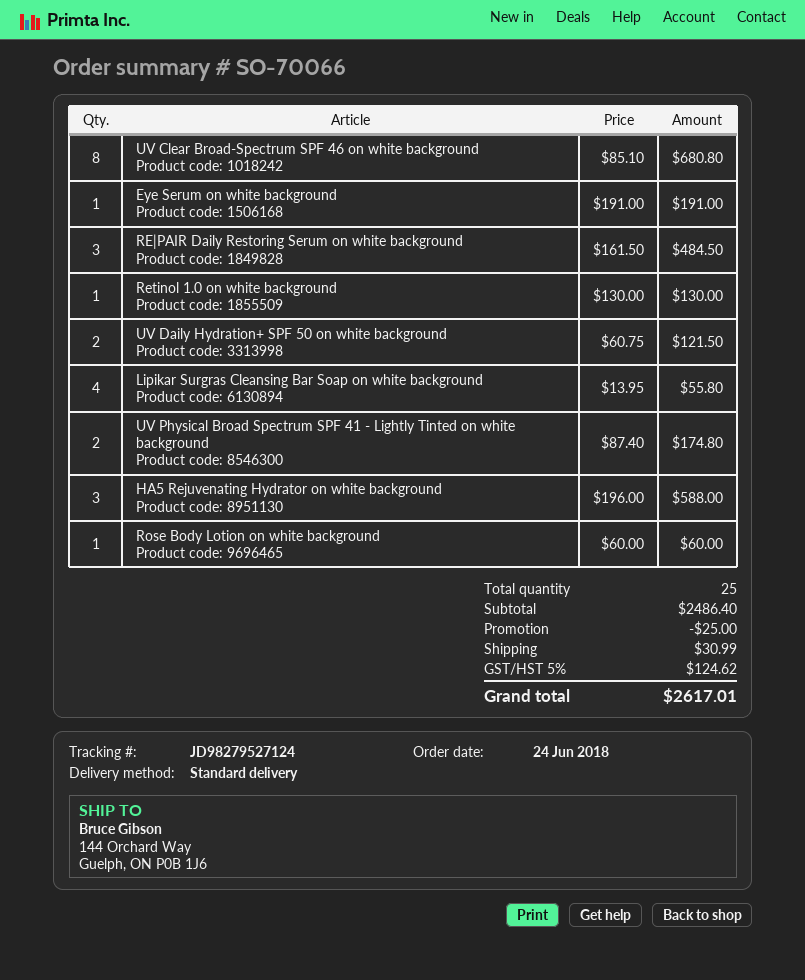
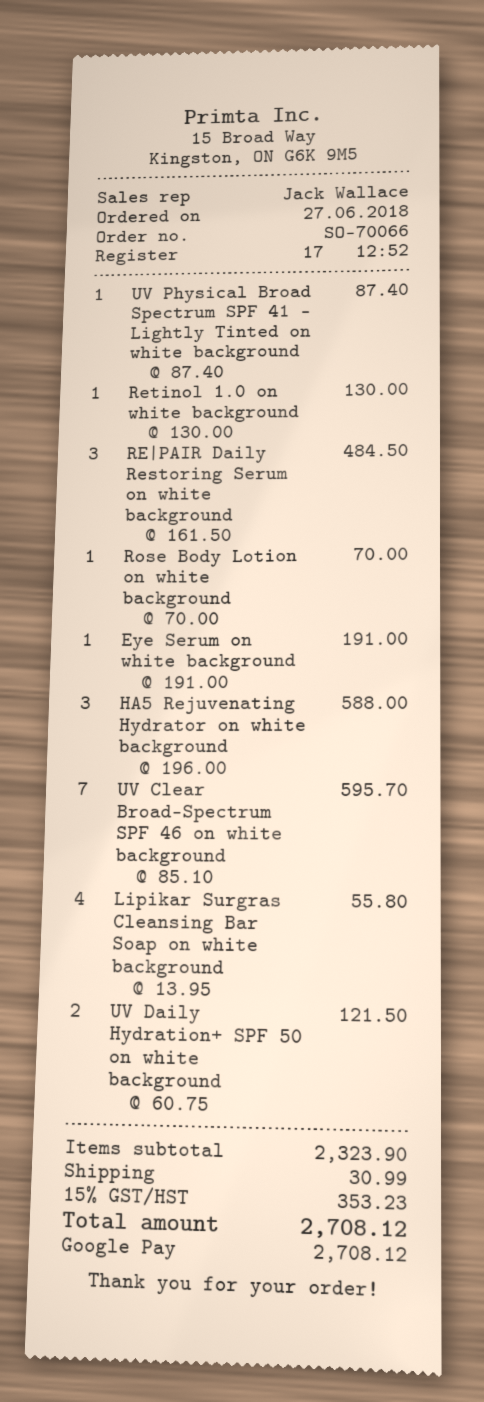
order date: 2018-06-24 -> 2018-06-27
UV Clear Broad-Spectrum SPF 46 on white background: 8 x 85.10 = 680.80 -> 7 x 85.10 = 595.70
UV Physical Broad Spectrum SPF 41 - Lightly Tinted on white background: 2 x 87.40 = 174.80 -> 1 x 87.40 = 87.40
Rose Body Lotion on white background: 1 x 60.00 = 60.00 -> 1 x 70.00 = 70.00
subtotal: 2486.40 -> 2323.90
discount: 25.00 -> none
tax: 5% = 124.62 -> 15% = 353.23
total: 2617.01 -> 2708.12

